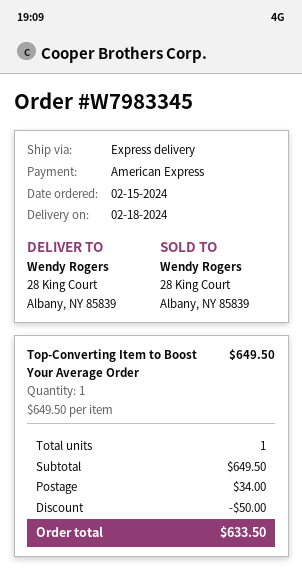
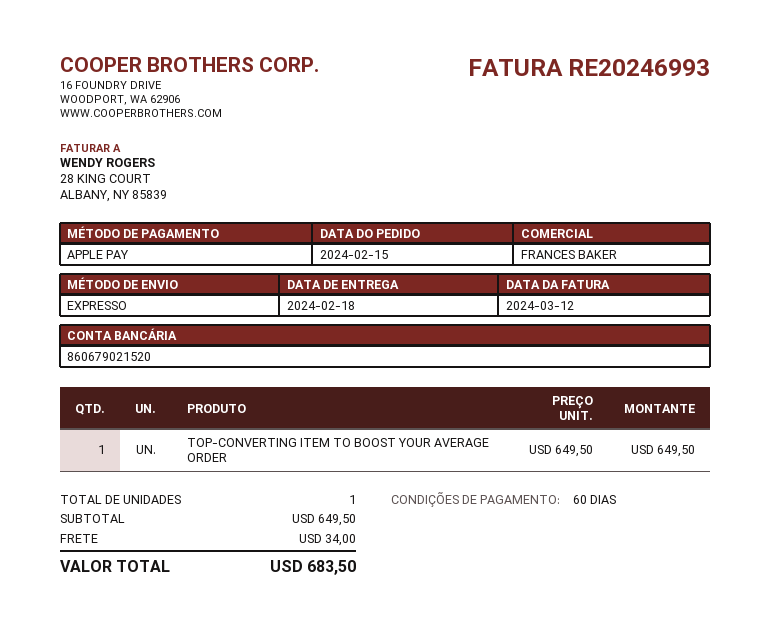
payment method: American Express -> Apple Pay
discount: 50.00 -> none
total: 633.50 -> 683.50

